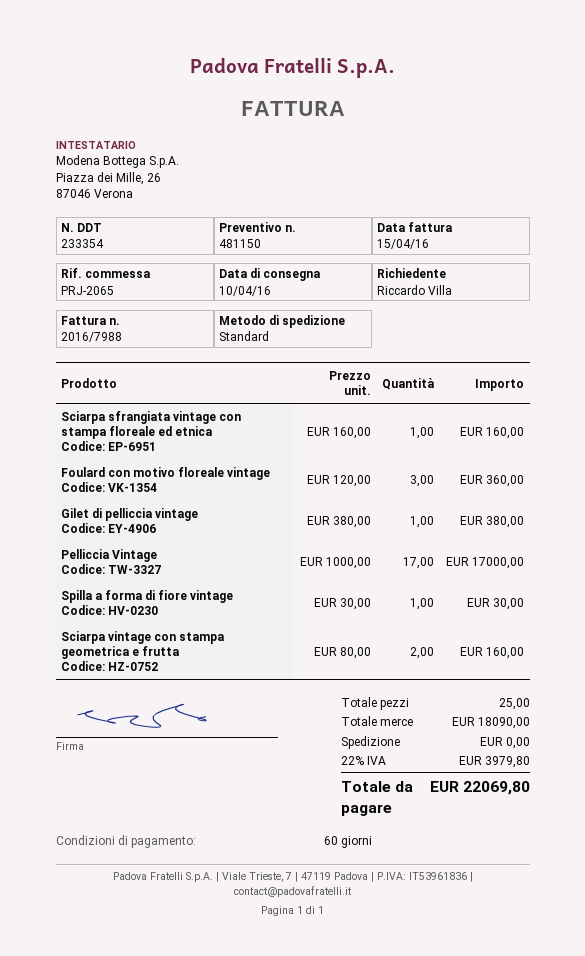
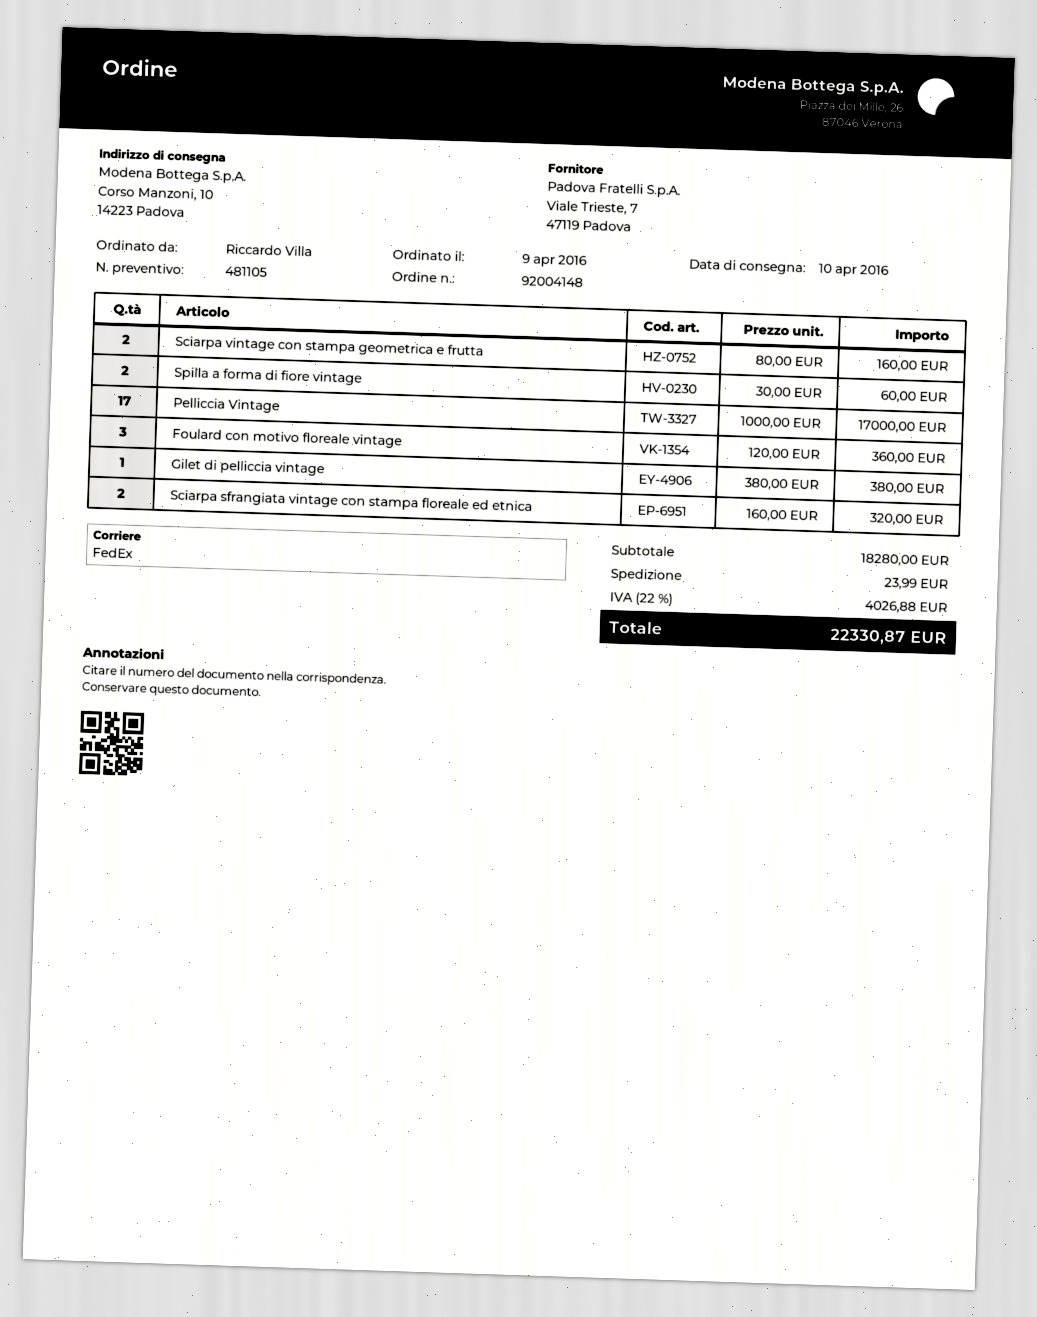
quote number: 481150 -> 481105
shipping method: standard -> FedEx
Sciarpa sfrangiata vintage con stampa floreale ed etnica: 1 x 160.00 = 160.00 -> 2 x 160.00 = 320.00
Spilla a forma di fiore vintage: 1 x 30.00 = 30.00 -> 2 x 30.00 = 60.00
subtotal: 18090.00 -> 18280.00
shipping: 0.00 -> 23.99
tax: 22% = 3979.80 -> 22% = 4026.88
total: 22069.80 -> 22330.87

